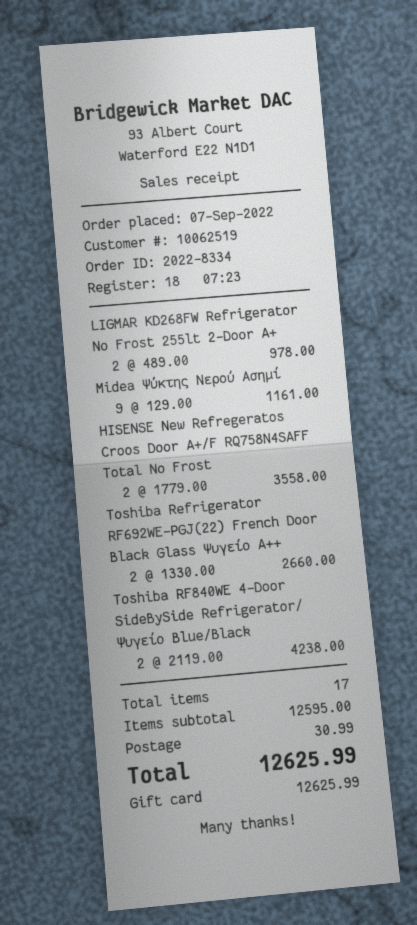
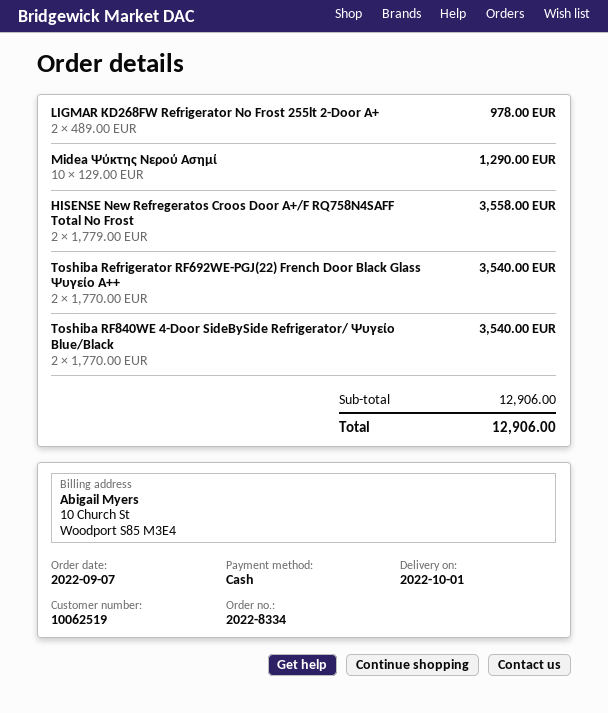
payment method: gift card -> cash
Midea Ψύκτης Νερού Ασημί: 9 x 129.00 = 1161.00 -> 10 x 129.00 = 1290.00
Toshiba Refrigerator RF692WE-PGJ(22) French Door Black Glass Ψυγείο A++: 2 x 1330.00 = 2660.00 -> 2 x 1770.00 = 3540.00
Toshiba RF840WE 4-Door SideBySide Refrigerator/ Ψυγείο Blue/Black: 2 x 2119.00 = 4238.00 -> 2 x 1770.00 = 3540.00
subtotal: 12595.00 -> 12906.00
shipping: 30.99 -> none
total: 12625.99 -> 12906.00

